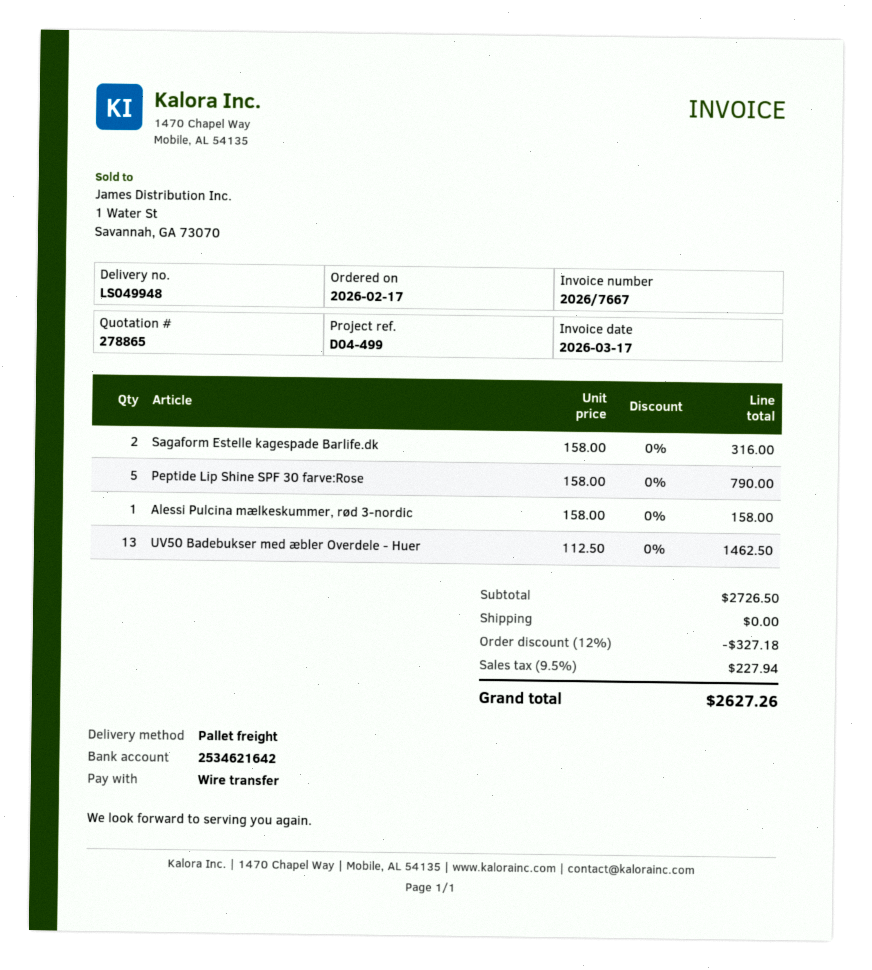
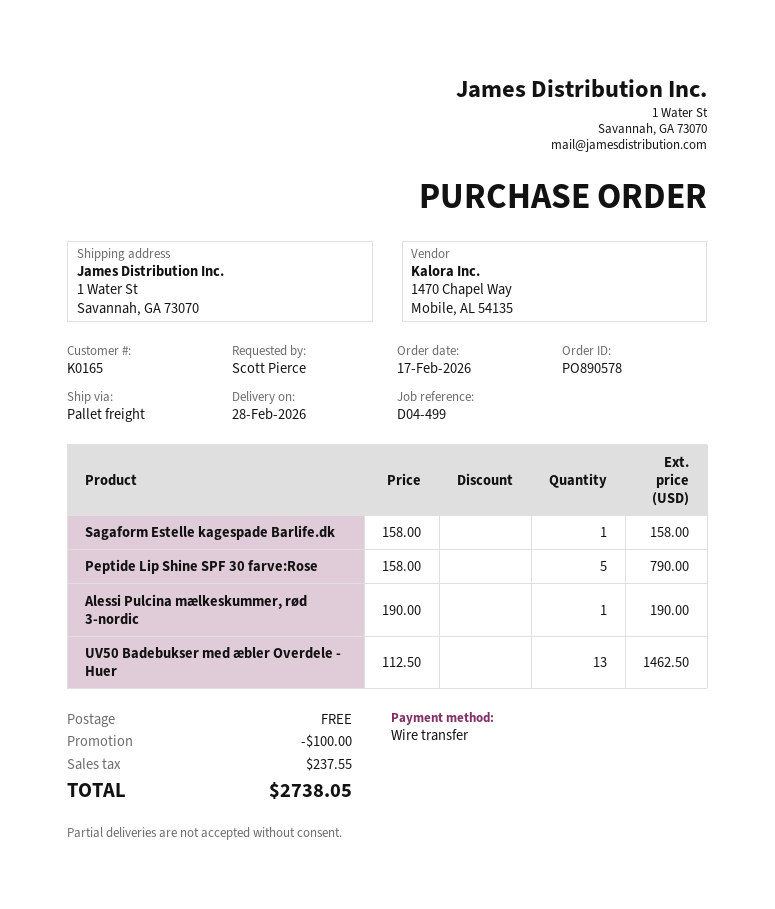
Sagaform Estelle kagespade Barlife.dk: 2 x 158.00 = 316.00 -> 1 x 158.00 = 158.00
Alessi Pulcina mælkeskummer, rød 3-nordic: 1 x 158.00 = 158.00 -> 1 x 190.00 = 190.00
discount: 327.18 -> 100.00
tax: 227.94 -> 237.55
total: 2627.26 -> 2738.05

